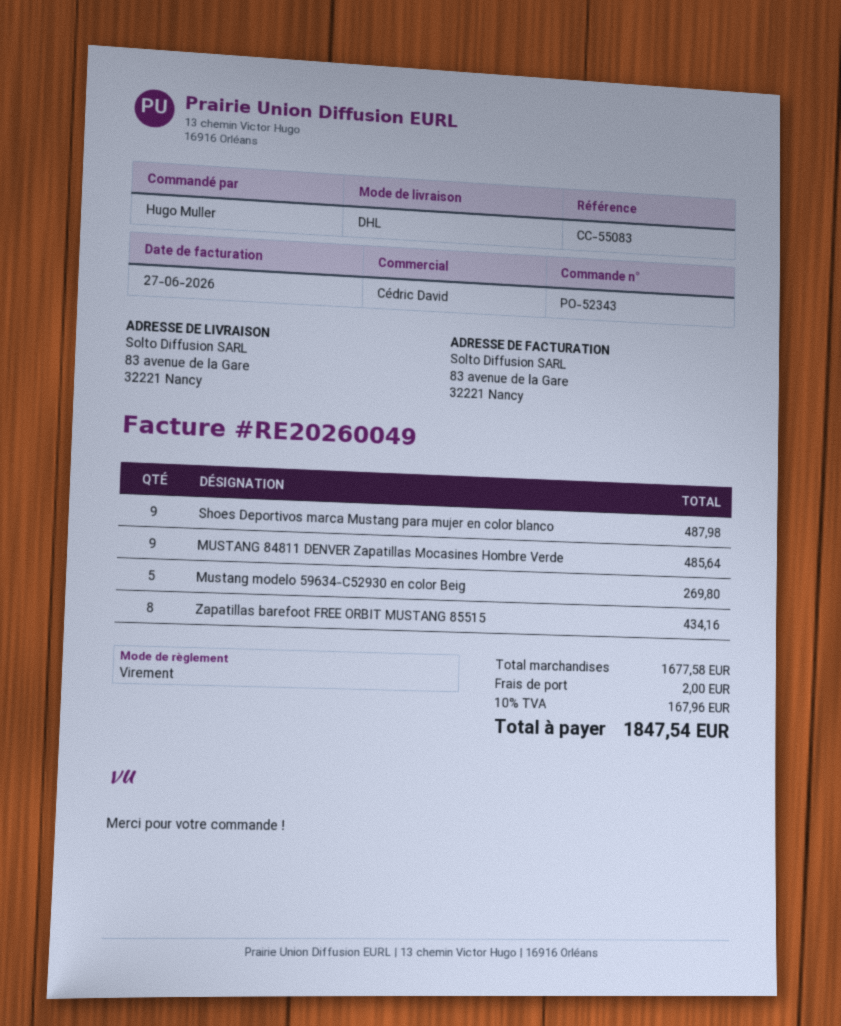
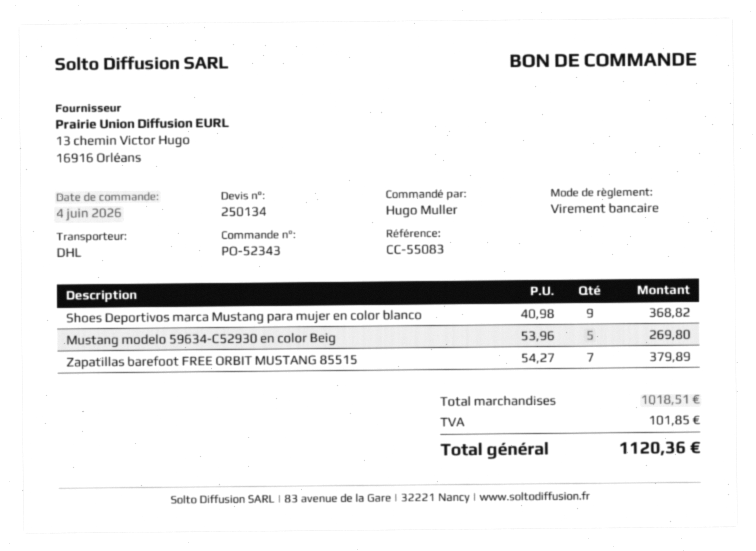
Shoes Deportivos marca Mustang para mujer en color blanco: 9 for 487.98 -> 9 for 368.82
MUSTANG 84811 DENVER Zapatillas Mocasines Hombre Verde: 9 for 485.64 -> none
Zapatillas barefoot FREE ORBIT MUSTANG 85515: 8 for 434.16 -> 7 for 379.89
subtotal: 1677.58 -> 1018.51
shipping: 2.00 -> none
tax: 167.96 -> 101.85
total: 1847.54 -> 1120.36

